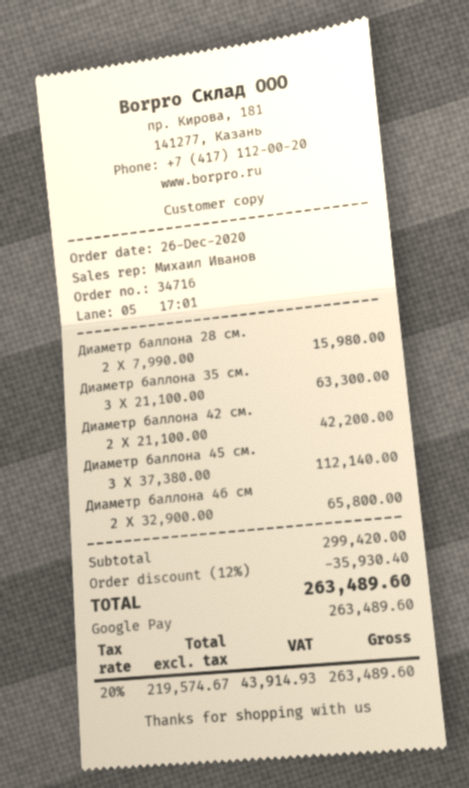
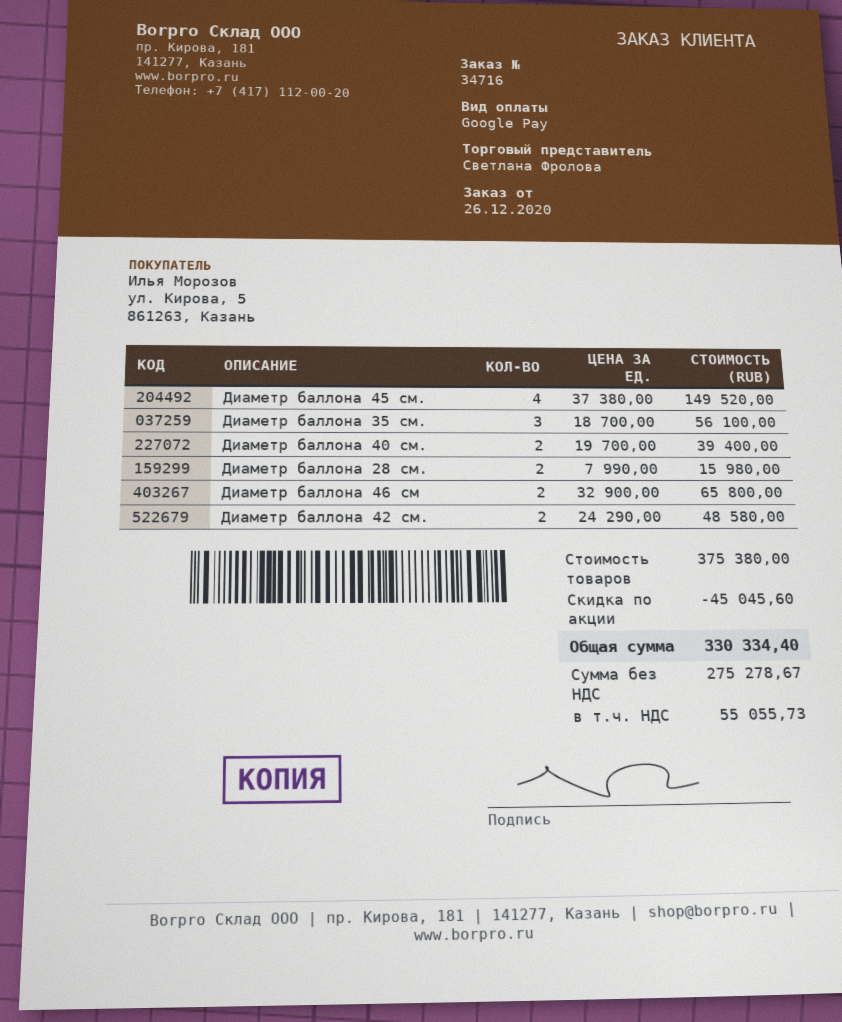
sales rep: Михаил Иванов -> Светлана Фролова
Диаметр баллона 35 см.: 3 x 21100.00 = 63300.00 -> 3 x 18700.00 = 56100.00
Диаметр баллона 42 см.: 2 x 21100.00 = 42200.00 -> 2 x 24290.00 = 48580.00
Диаметр баллона 45 см.: 3 x 37380.00 = 112140.00 -> 4 x 37380.00 = 149520.00
Диаметр баллона 40 см.: none -> 2 x 19700.00 = 39400.00
subtotal: 299420.00 -> 375380.00
discount: 35930.40 -> 45045.60
net: 219574.67 -> 275278.67
tax: 43914.93 -> 55055.73
total: 263489.60 -> 330334.40

